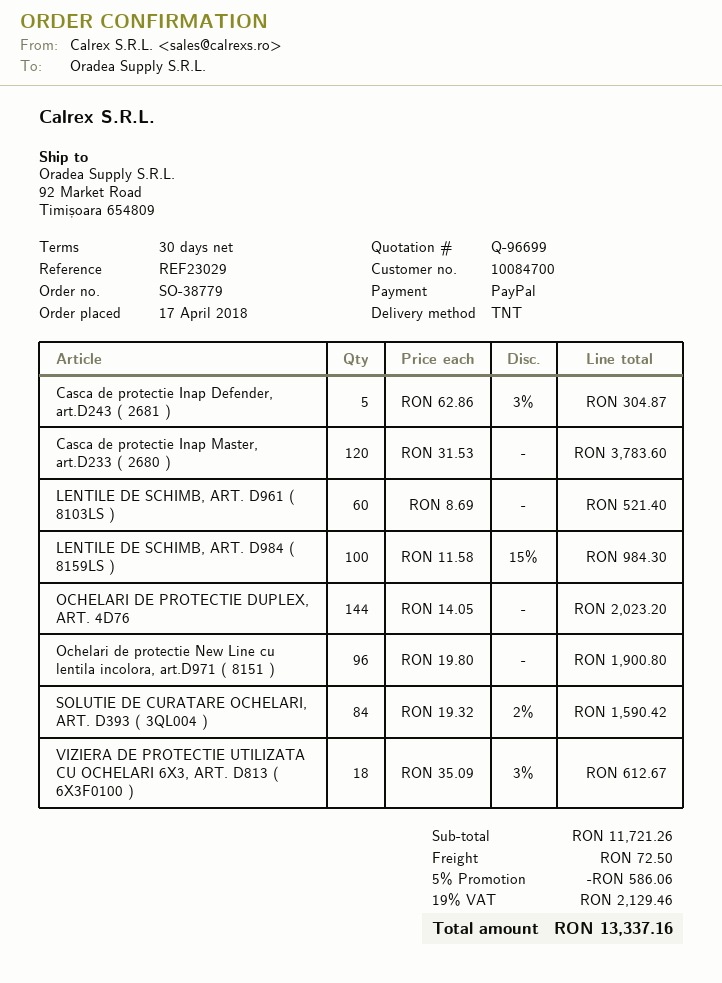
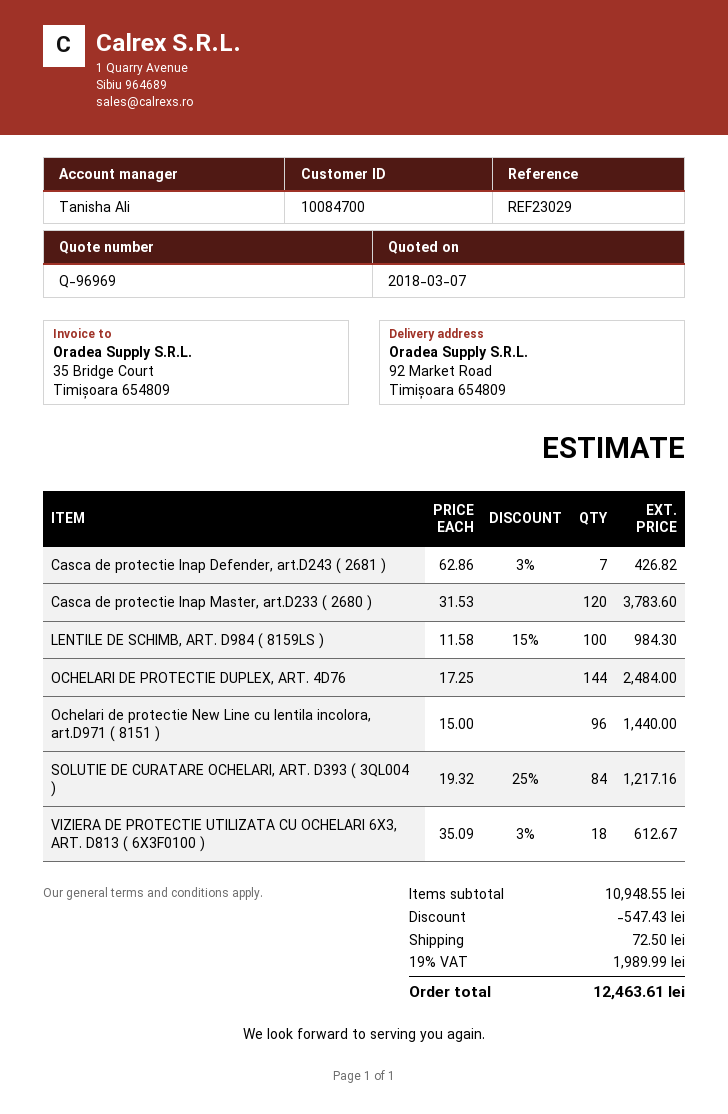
quote number: Q-96699 -> Q-96969
Casca de protectie Inap Defender, art.D243 ( 2681 ): 5 x 62.86 - 3% = 304.87 -> 7 x 62.86 - 3% = 426.82
LENTILE DE SCHIMB, ART. D961 ( 8103LS ): 60 x 8.69 = 521.40 -> none
OCHELARI DE PROTECTIE DUPLEX, ART. 4D76: 144 x 14.05 = 2023.20 -> 144 x 17.25 = 2484.00
Ochelari de protectie New Line cu lentila incolora, art.D971 ( 8151 ): 96 x 19.80 = 1900.80 -> 96 x 15.00 = 1440.00
SOLUTIE DE CURATARE OCHELARI, ART. D393 ( 3QL004 ): 84 x 19.32 - 2% = 1590.42 -> 84 x 19.32 - 25% = 1217.16
subtotal: 11721.26 -> 10948.55
discount: 586.06 -> 547.43
tax: 19% = 2129.46 -> 19% = 1989.99
total: 13337.16 -> 12463.61

